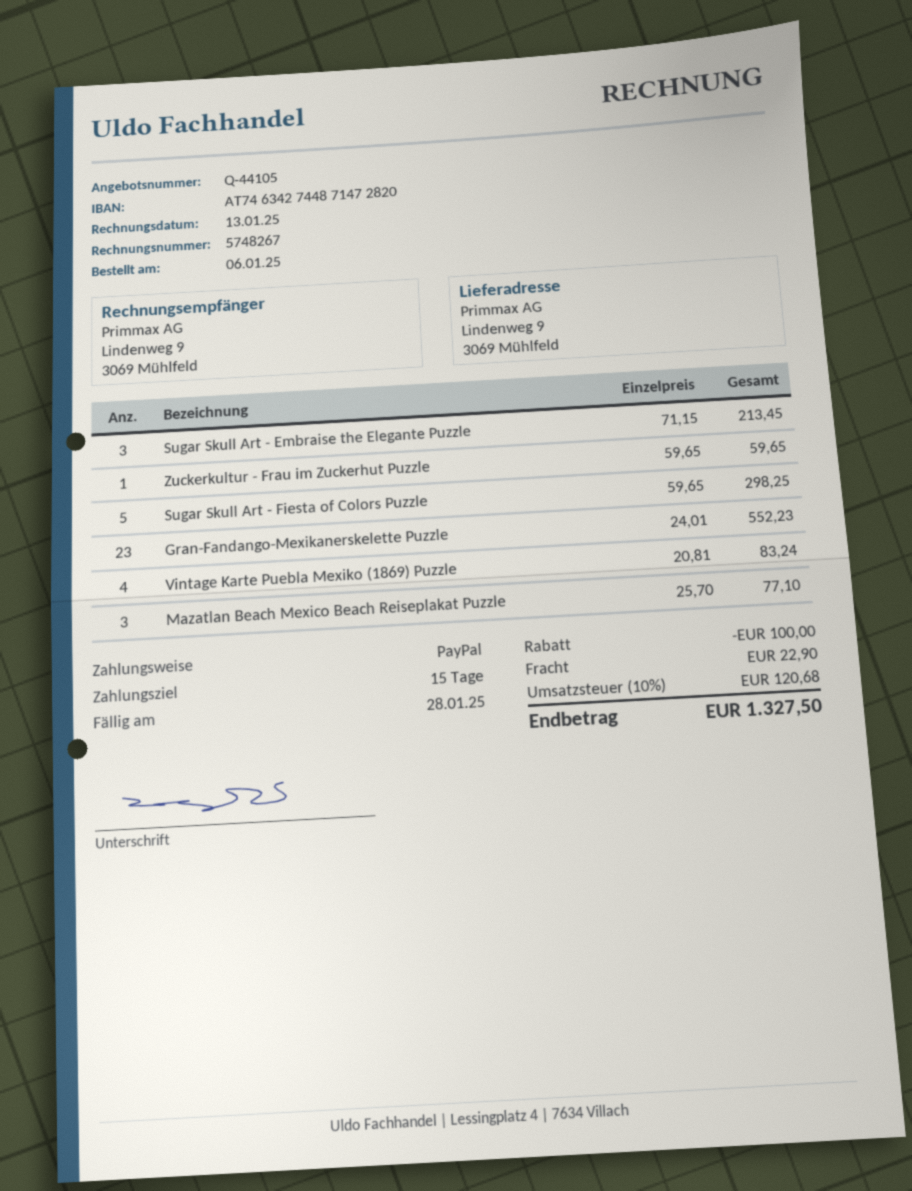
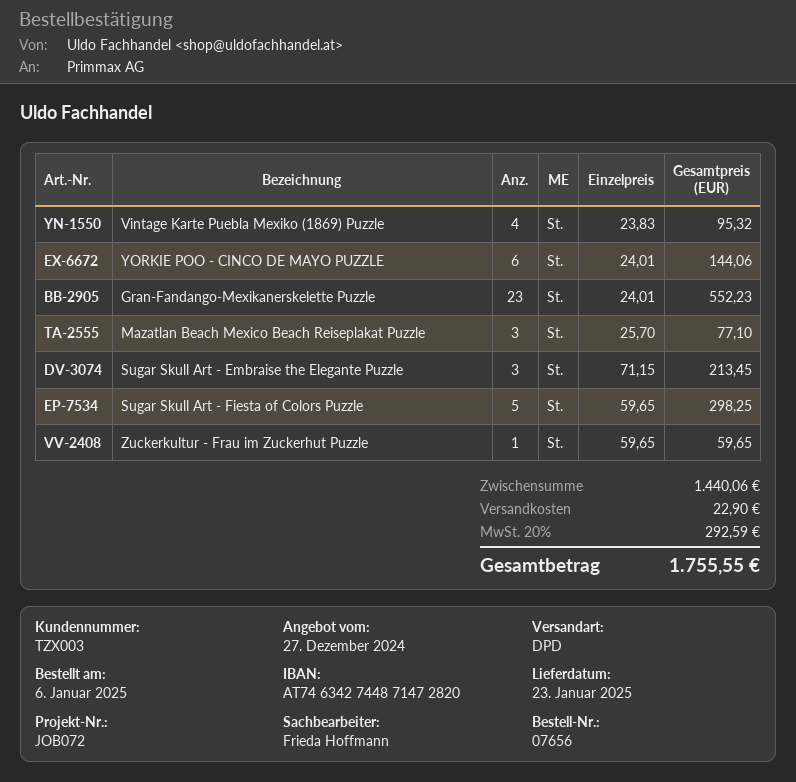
Vintage Karte Puebla Mexiko (1869) Puzzle: 4 x 20.81 = 83.24 -> 4 x 23.83 = 95.32
YORKIE POO - CINCO DE MAYO PUZZLE: none -> 6 x 24.01 = 144.06
discount: 100.00 -> none
tax: 10% = 120.68 -> 20% = 292.59
total: 1327.50 -> 1755.55

